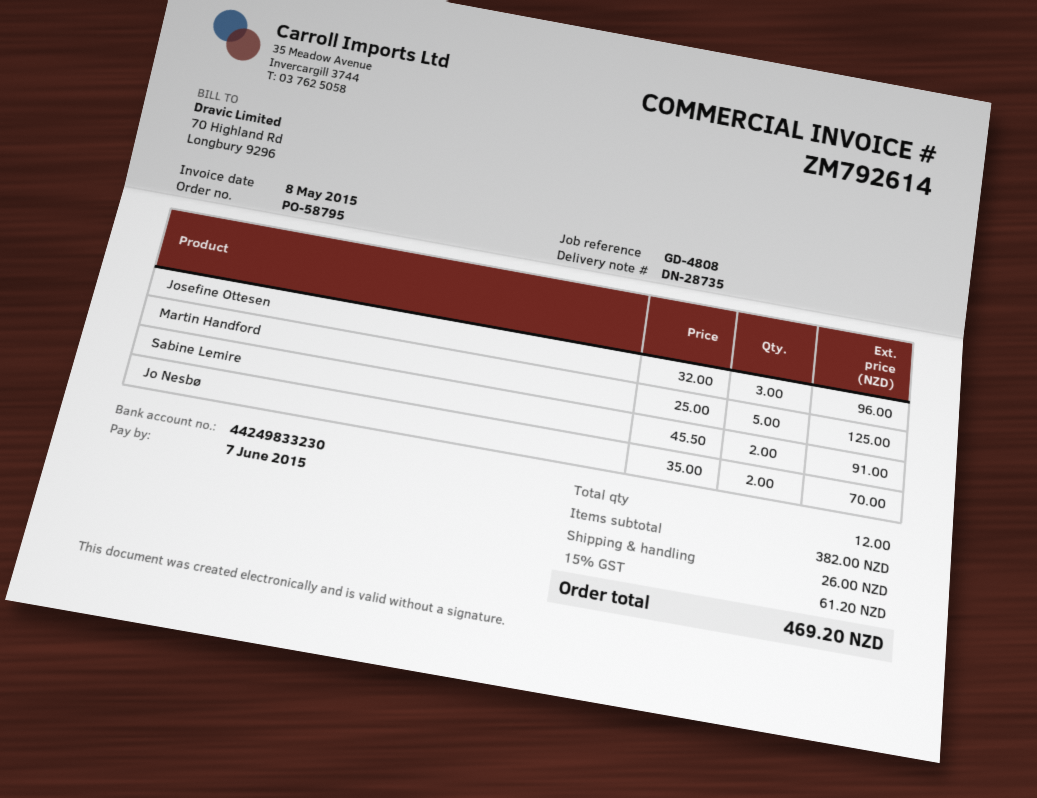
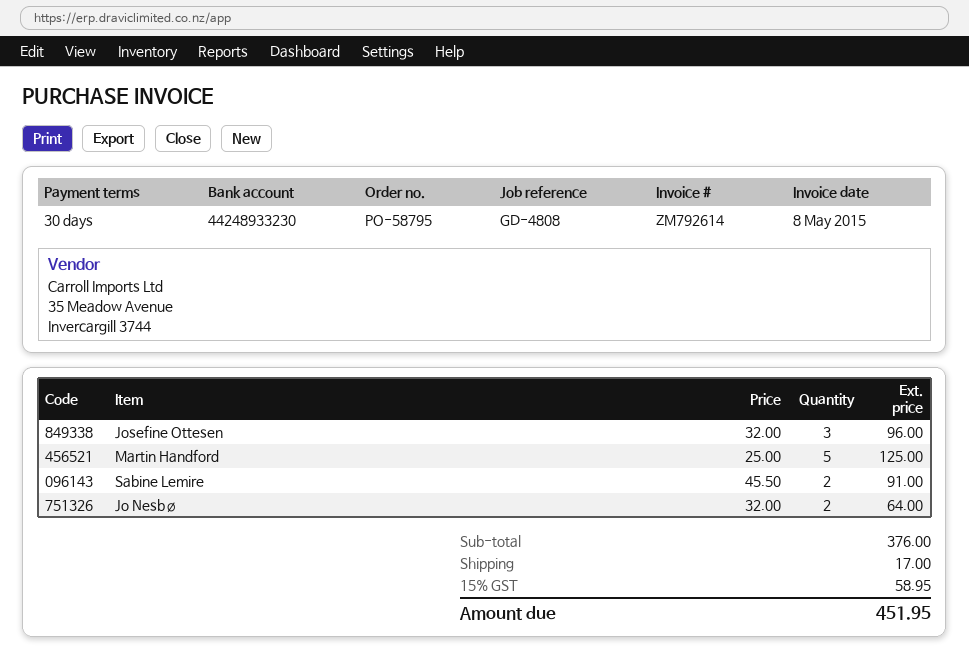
bank account: 44249833230 -> 44248933230
Jo Nesbø: 2 x 35.00 = 70.00 -> 2 x 32.00 = 64.00
subtotal: 382.00 -> 376.00
shipping: 26.00 -> 17.00
tax: 15% = 61.20 -> 15% = 58.95
total: 469.20 -> 451.95

